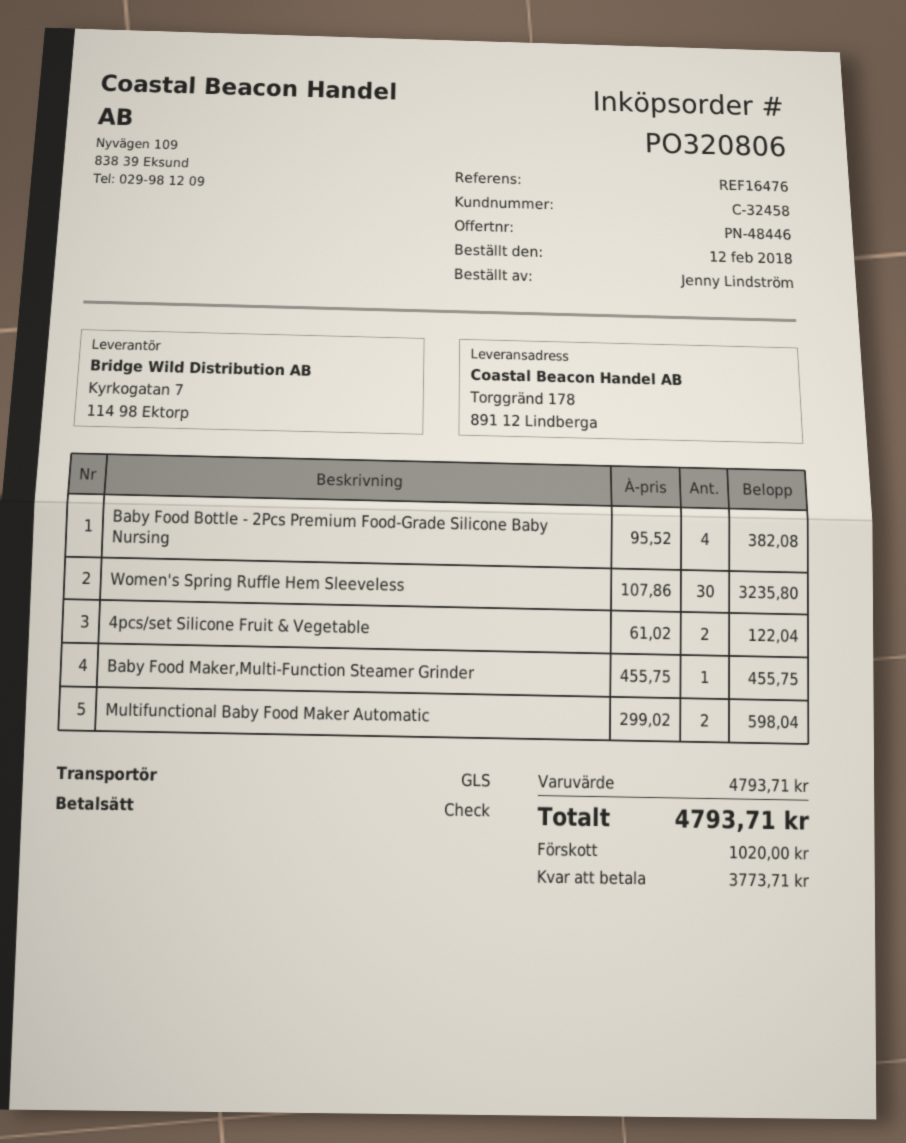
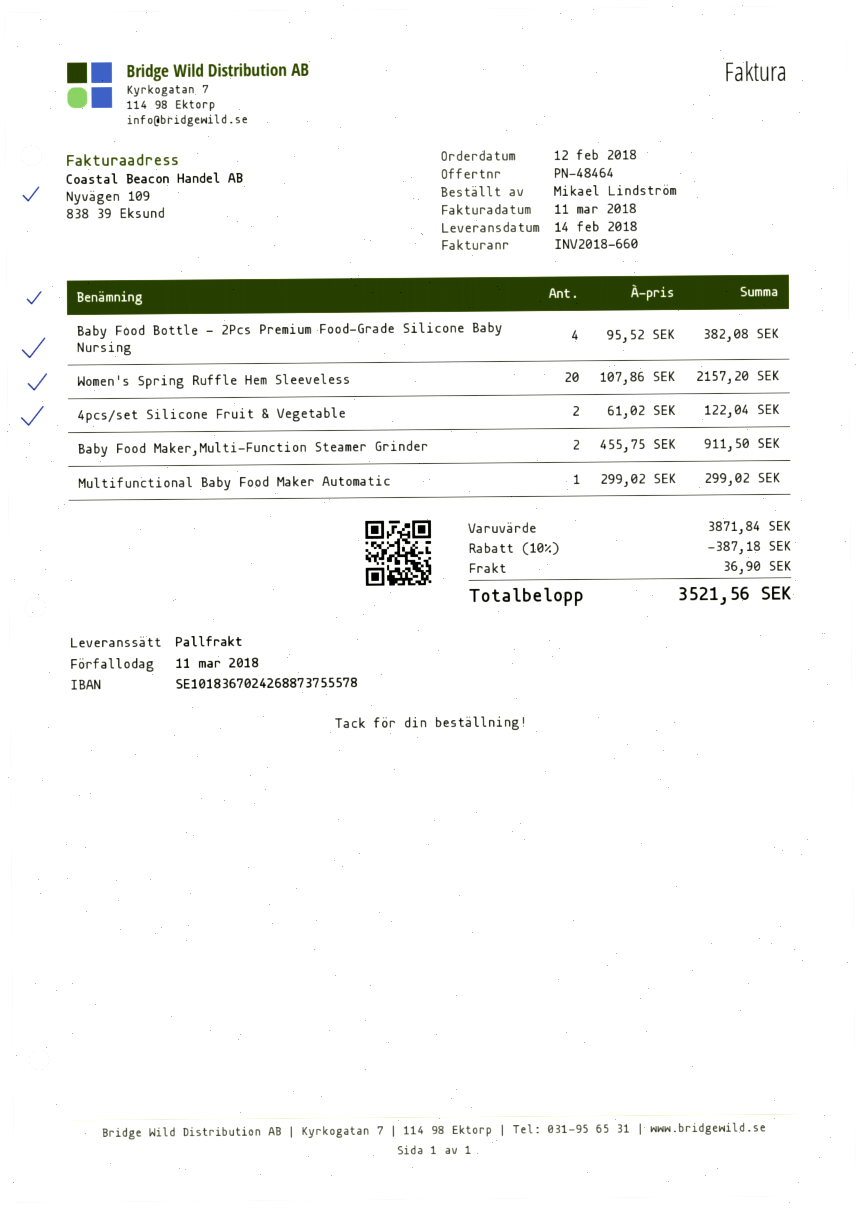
quote number: PN-48446 -> PN-48464
ordered by: Jenny Lindström -> Mikael Lindström
shipping method: GLS -> pallet freight
Women's Spring Ruffle Hem Sleeveless: 30 x 107.86 = 3235.80 -> 20 x 107.86 = 2157.20
Baby Food Maker,Multi-Function Steamer Grinder: 1 x 455.75 = 455.75 -> 2 x 455.75 = 911.50
Multifunctional Baby Food Maker Automatic: 2 x 299.02 = 598.04 -> 1 x 299.02 = 299.02
subtotal: 4793.71 -> 3871.84
discount: none -> 10% = 387.18
shipping: none -> 36.90
total: 4793.71 -> 3521.56

